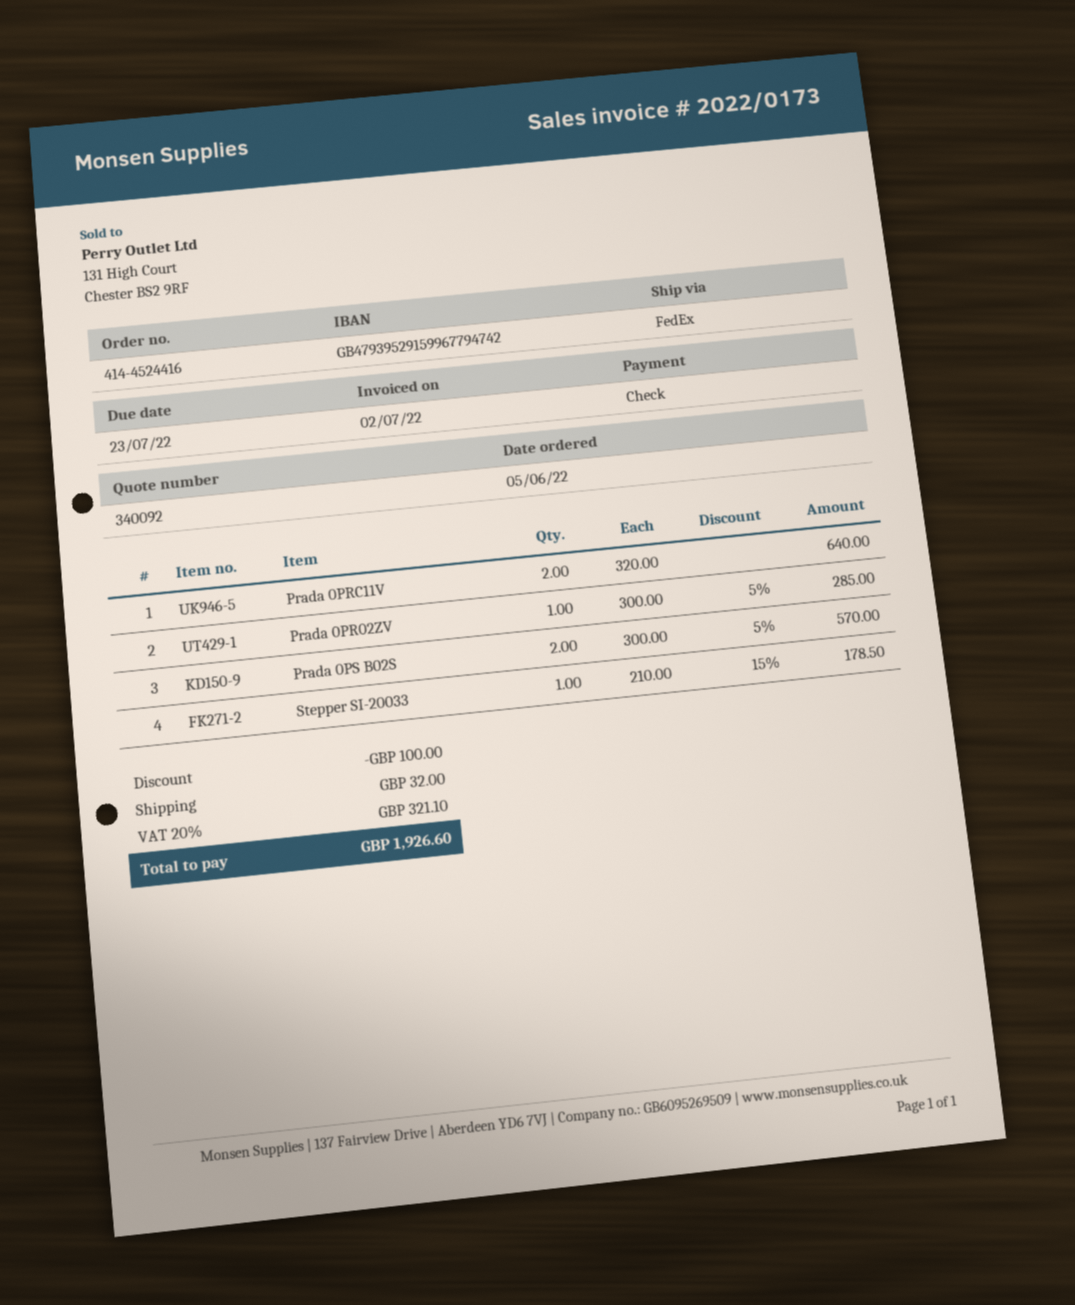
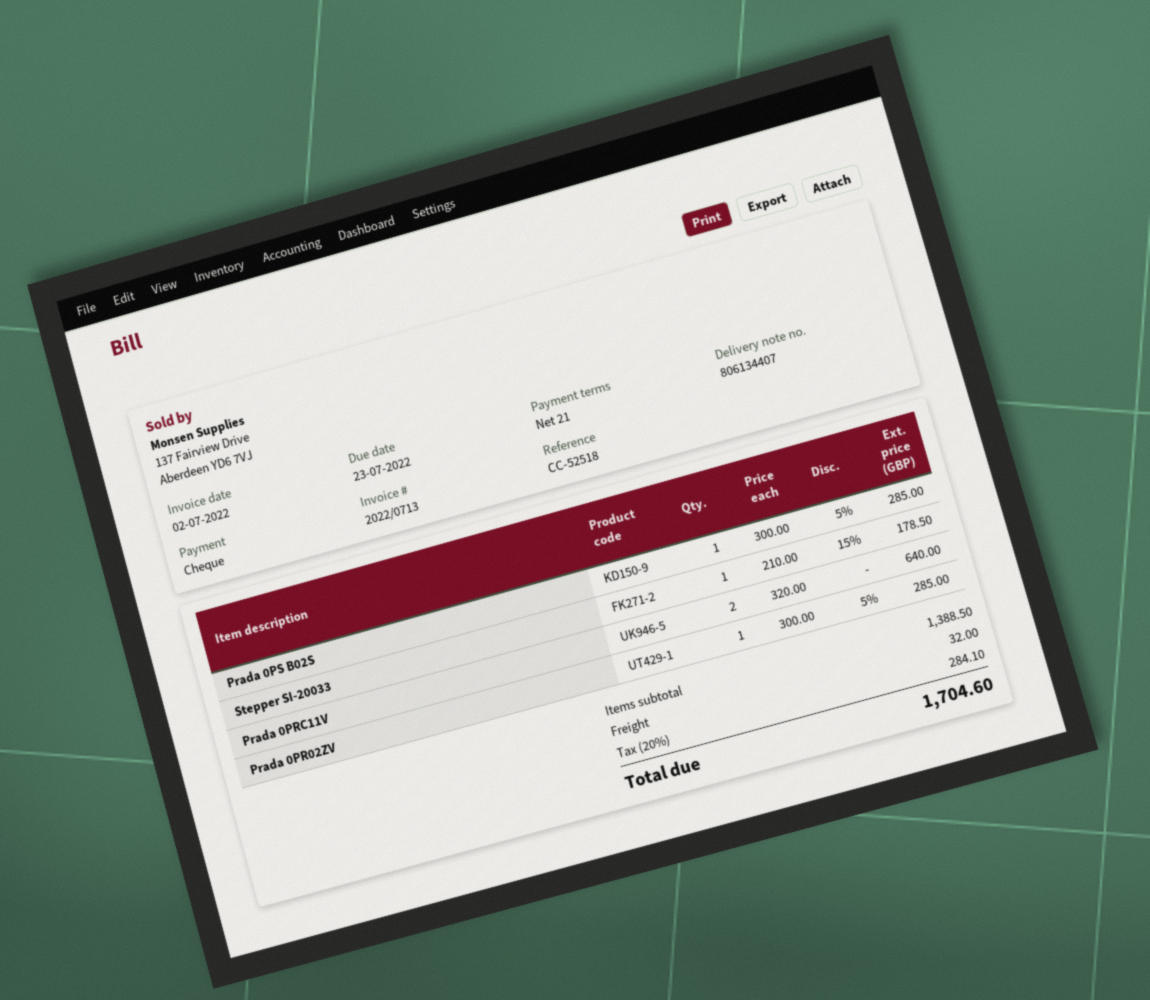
invoice number: 2022/0173 -> 2022/0713
Prada 0PS B02S: 2 x 300.00 - 5% = 570.00 -> 1 x 300.00 - 5% = 285.00
discount: 100.00 -> none
tax: 20% = 321.10 -> 20% = 284.10
total: 1926.60 -> 1704.60

